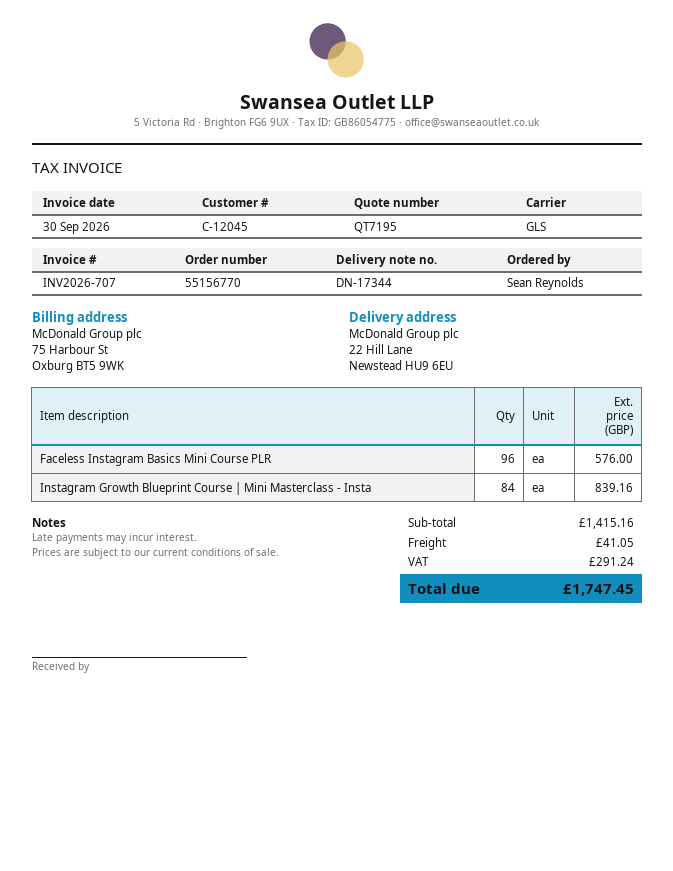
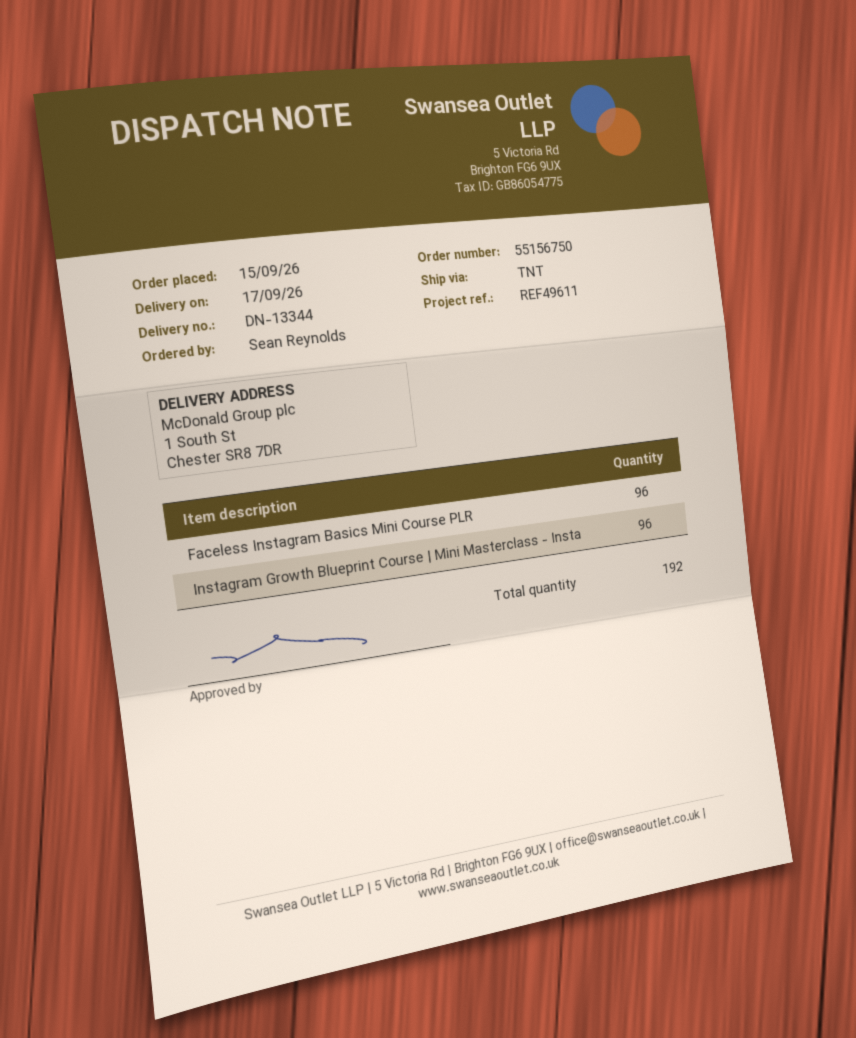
order number: 55156770 -> 55156750
delivery note number: DN-17344 -> DN-13344
shipping method: GLS -> TNT
ship to: 22 Hill Lane, Newstead HU9 6EU -> 1 South St, Chester SR8 7DR
Instagram Growth Blueprint Course | Mini Masterclass - Insta: 84 -> 96

